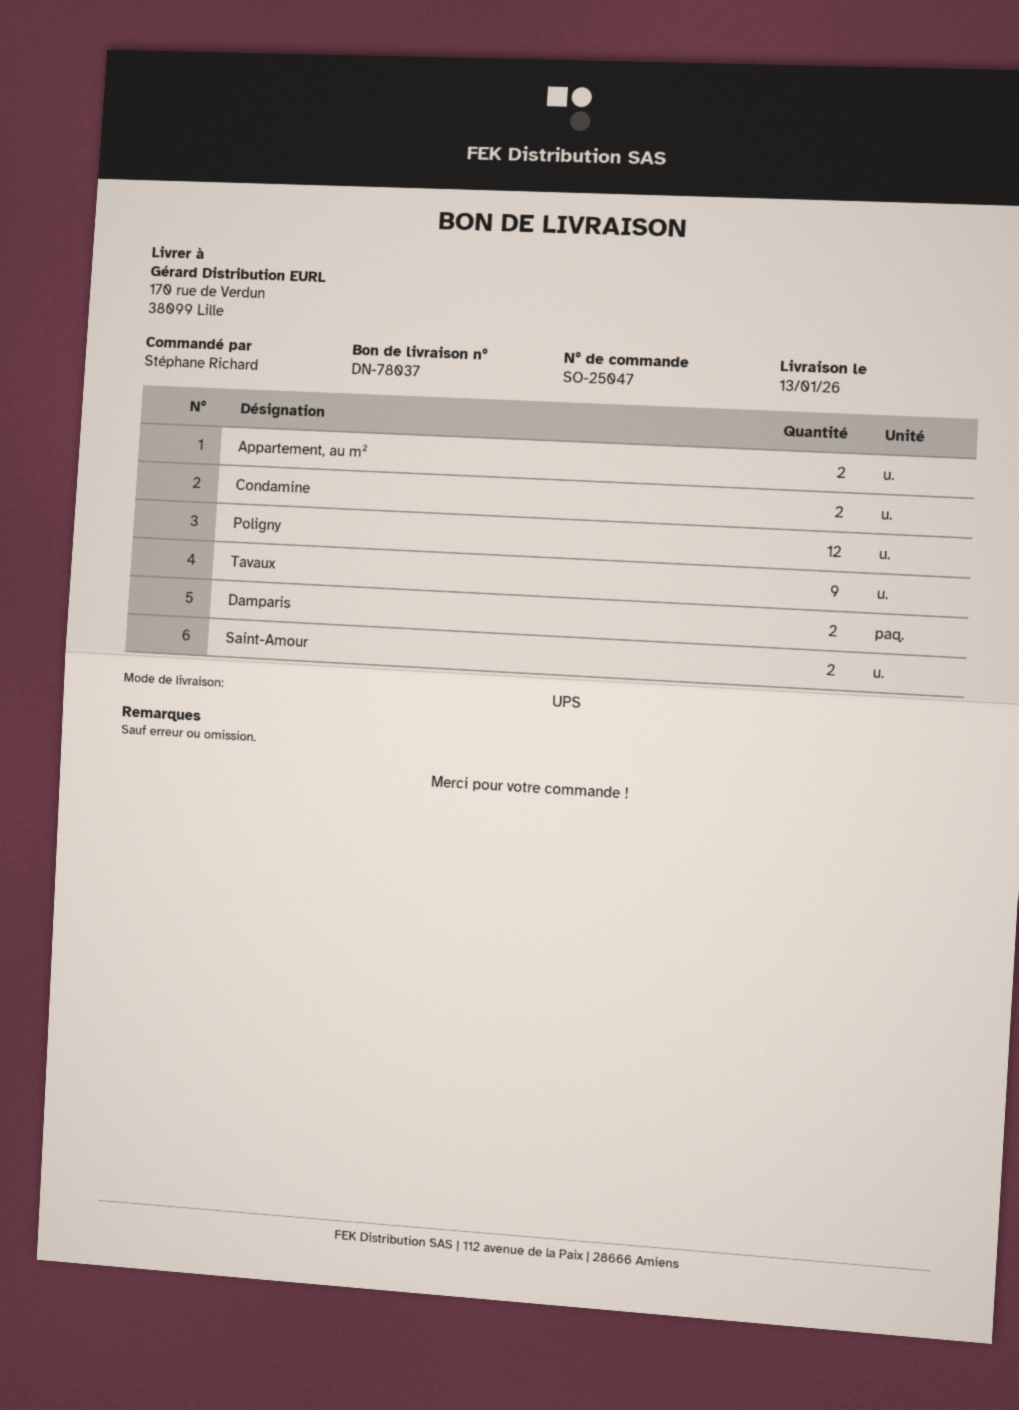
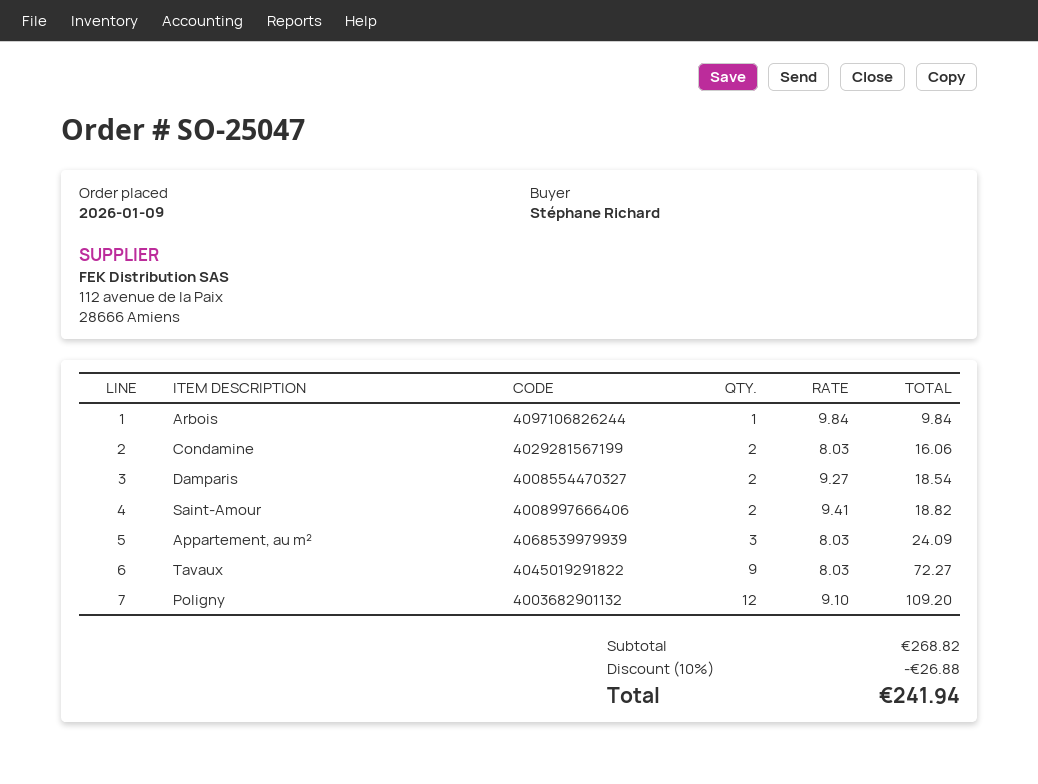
Appartement, au m²: 2 -> 3
Arbois: none -> 1

